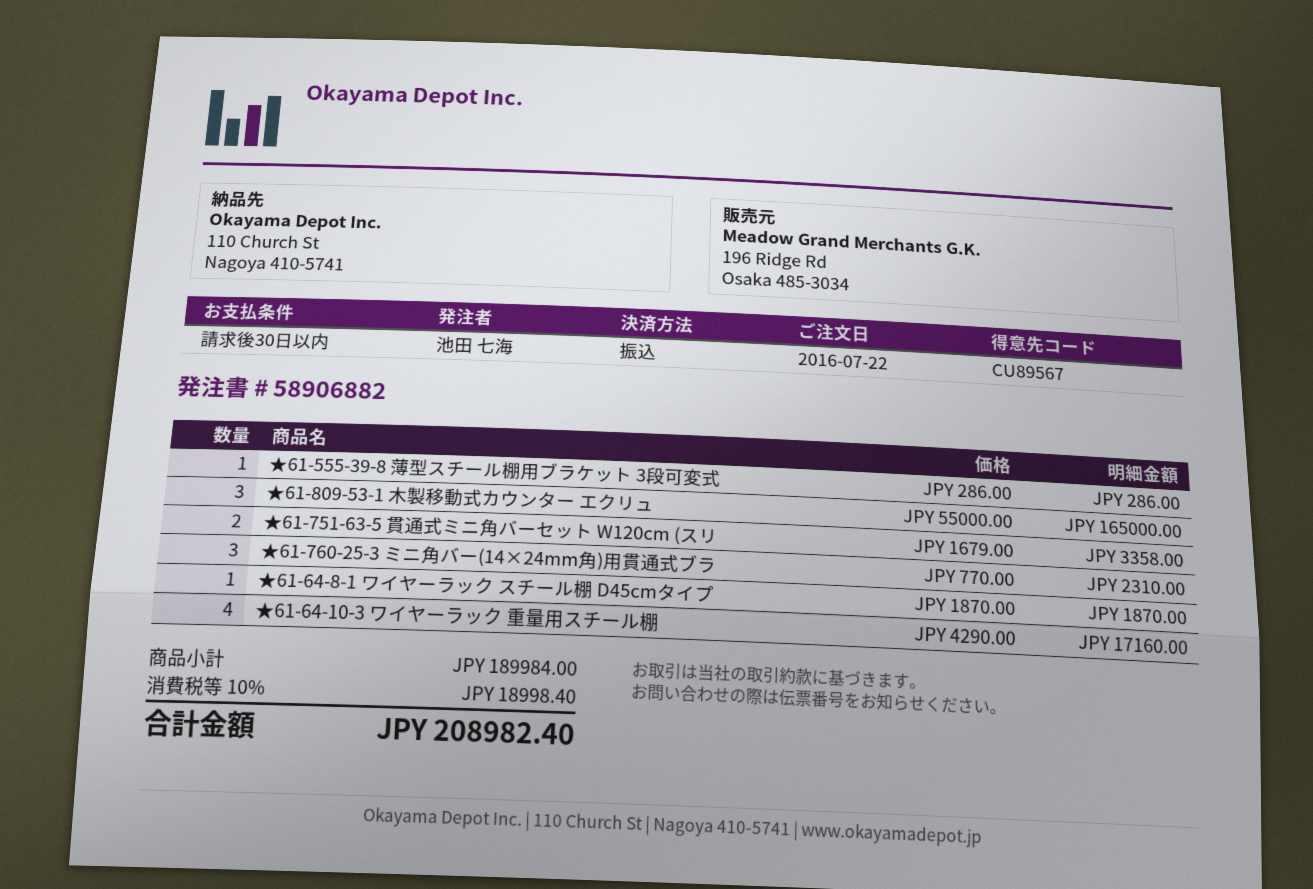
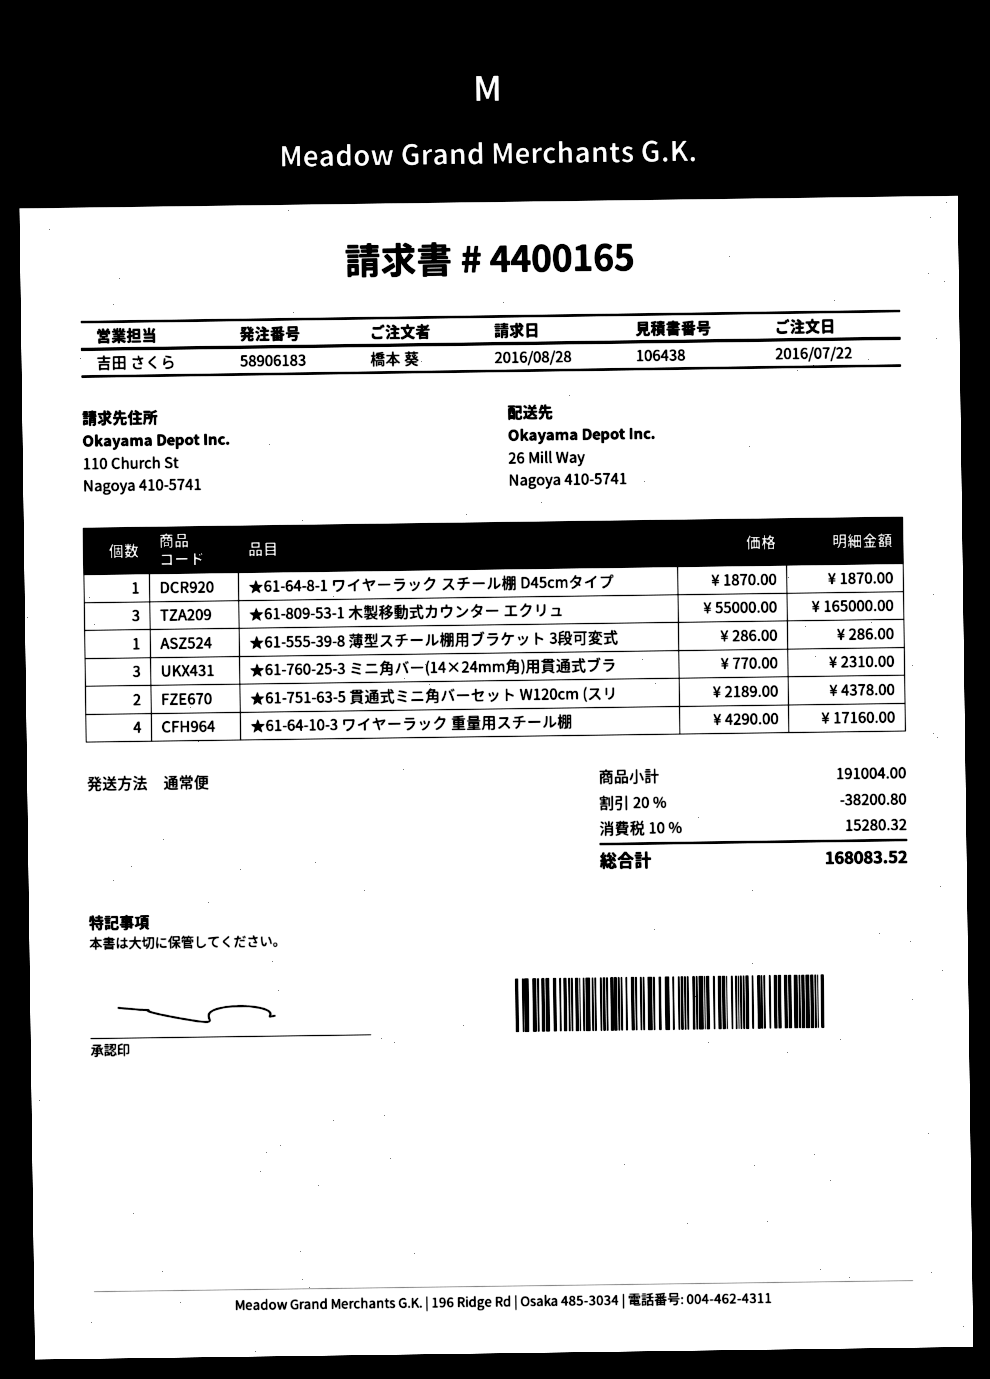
order number: 58906882 -> 58906183
ordered by: 池田 七海 -> 橋本 葵
ship to: 110 Church St, Nagoya 410-5741 -> 26 Mill Way, Nagoya 410-5741
★61-751-63-5 貫通式ミニ角バーセット W120cm (スリ: 2 x 1679.00 = 3358.00 -> 2 x 2189.00 = 4378.00
subtotal: 189984.00 -> 191004.00
discount: none -> 20% = 38200.80
tax: 10% = 18998.40 -> 10% = 15280.32
total: 208982.40 -> 168083.52

